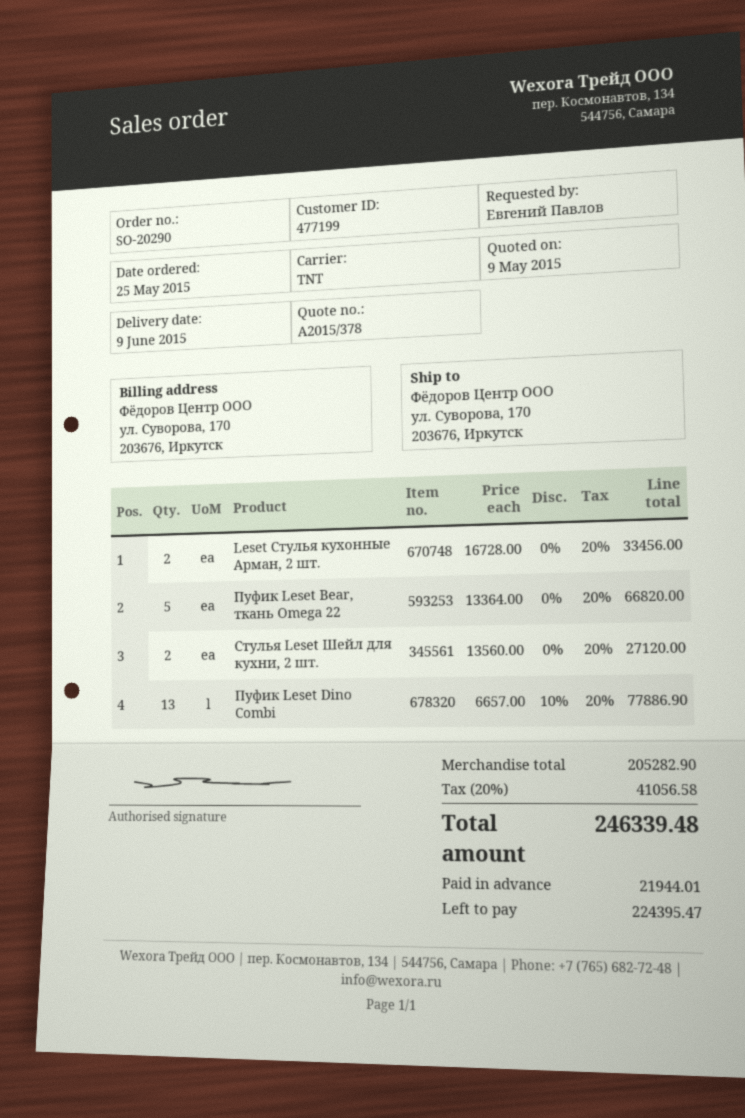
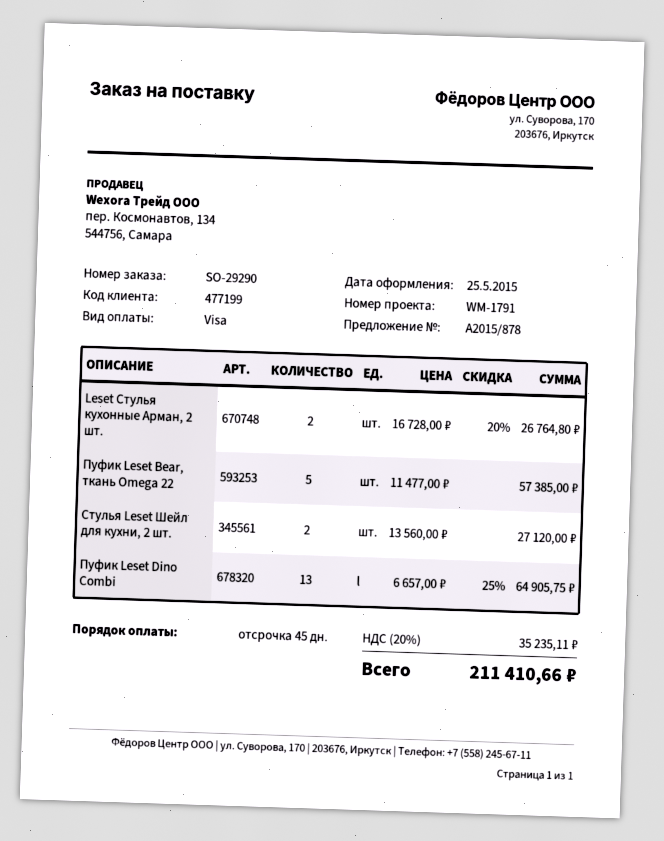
quote number: A2015/378 -> A2015/878
order number: SO-20290 -> SO-29290
Leset Стулья кухонные Арман, 2 шт.: 2 x 16728.00 = 33456.00 -> 2 x 16728.00 - 20% = 26764.80
Пуфик Leset Bear, ткань Omega 22: 5 x 13364.00 = 66820.00 -> 5 x 11477.00 = 57385.00
Пуфик Leset Dino Combi: 13 x 6657.00 - 10% = 77886.90 -> 13 x 6657.00 - 25% = 64905.75
tax: 20% = 41056.58 -> 20% = 35235.11
total: 246339.48 -> 211410.66

